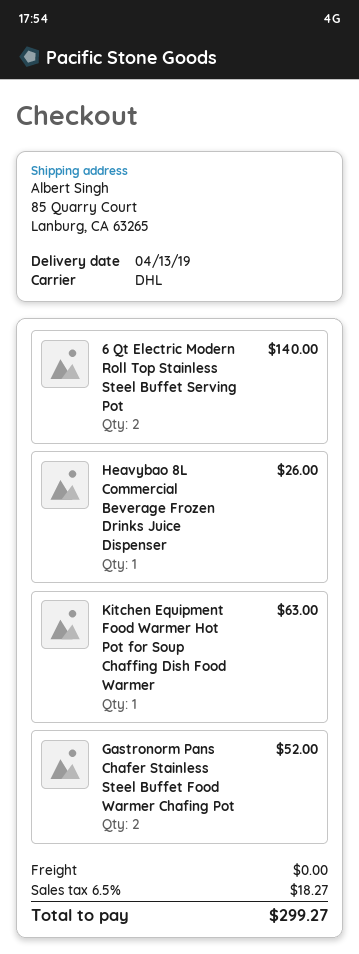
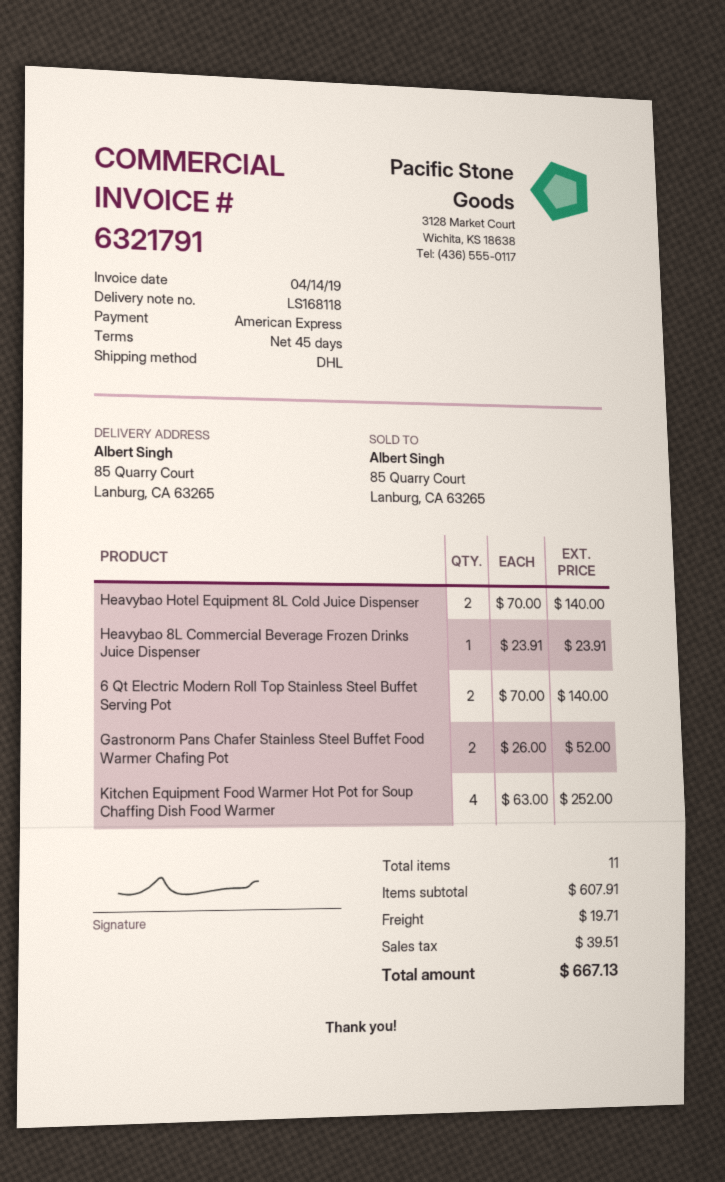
Heavybao 8L Commercial Beverage Frozen Drinks Juice Dispenser: 1 for 26.00 -> 1 for 23.91
Kitchen Equipment Food Warmer Hot Pot for Soup Chaffing Dish Food Warmer: 1 for 63.00 -> 4 for 252.00
Heavybao Hotel Equipment 8L Cold Juice Dispenser: none -> 2 for 140.00
shipping: 0.00 -> 19.71
tax: 18.27 -> 39.51
total: 299.27 -> 667.13

